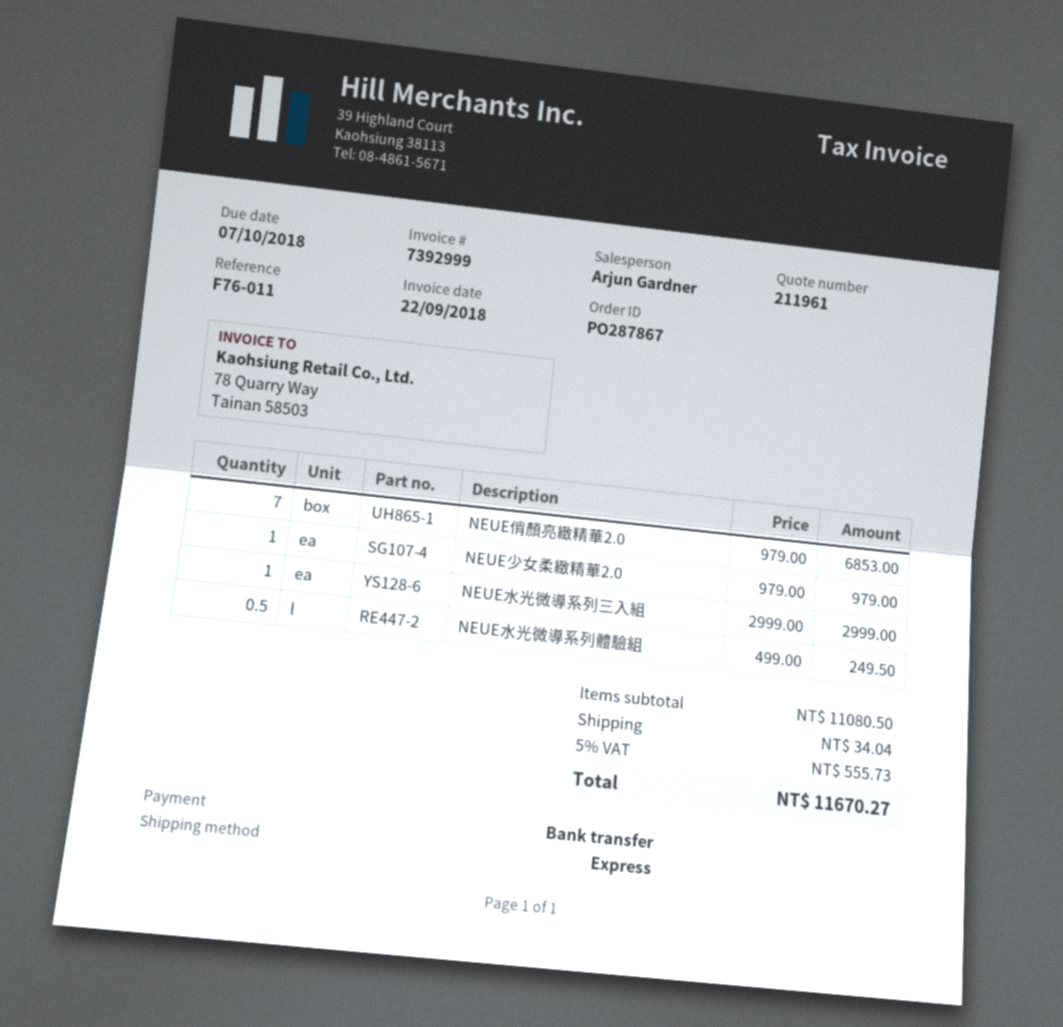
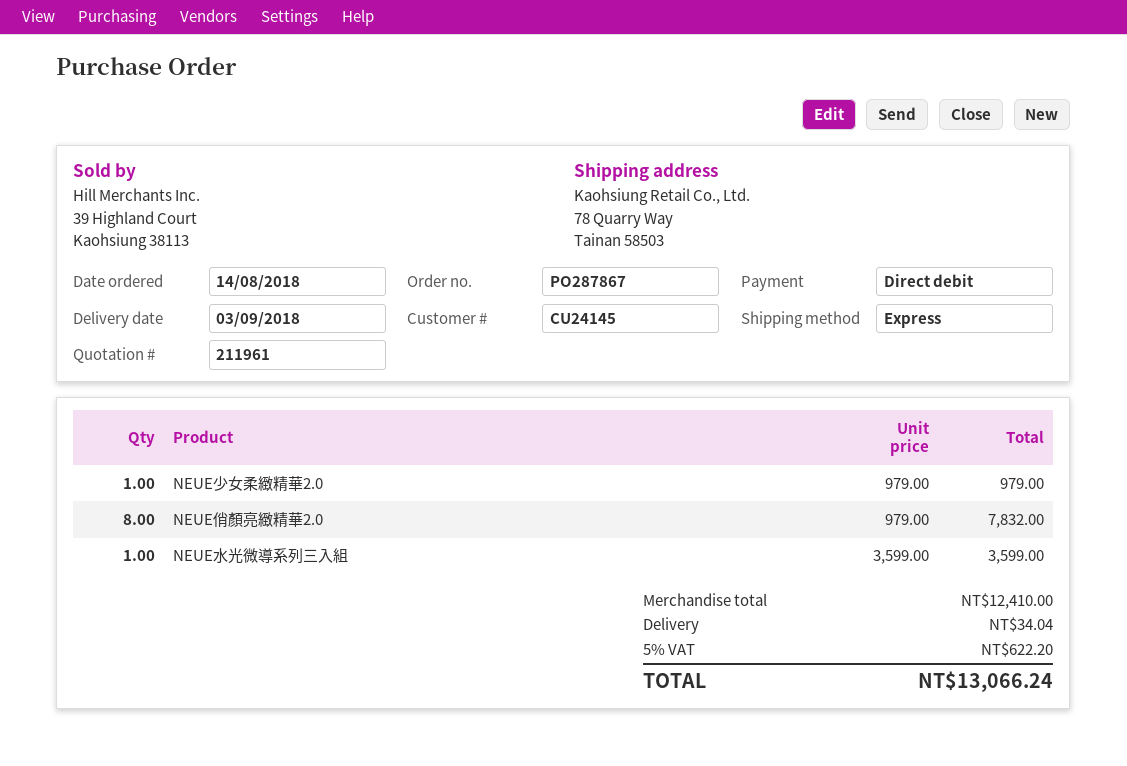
payment method: bank transfer -> direct debit
NEUE俏顏亮緻精華2.0: 7 x 979.00 = 6853.00 -> 8 x 979.00 = 7832.00
NEUE水光微導系列三入組: 1 x 2999.00 = 2999.00 -> 1 x 3599.00 = 3599.00
NEUE水光微導系列體驗組: 0.5 x 499.00 = 249.50 -> none
subtotal: 11080.50 -> 12410.00
tax: 5% = 555.73 -> 5% = 622.20
total: 11670.27 -> 13066.24

